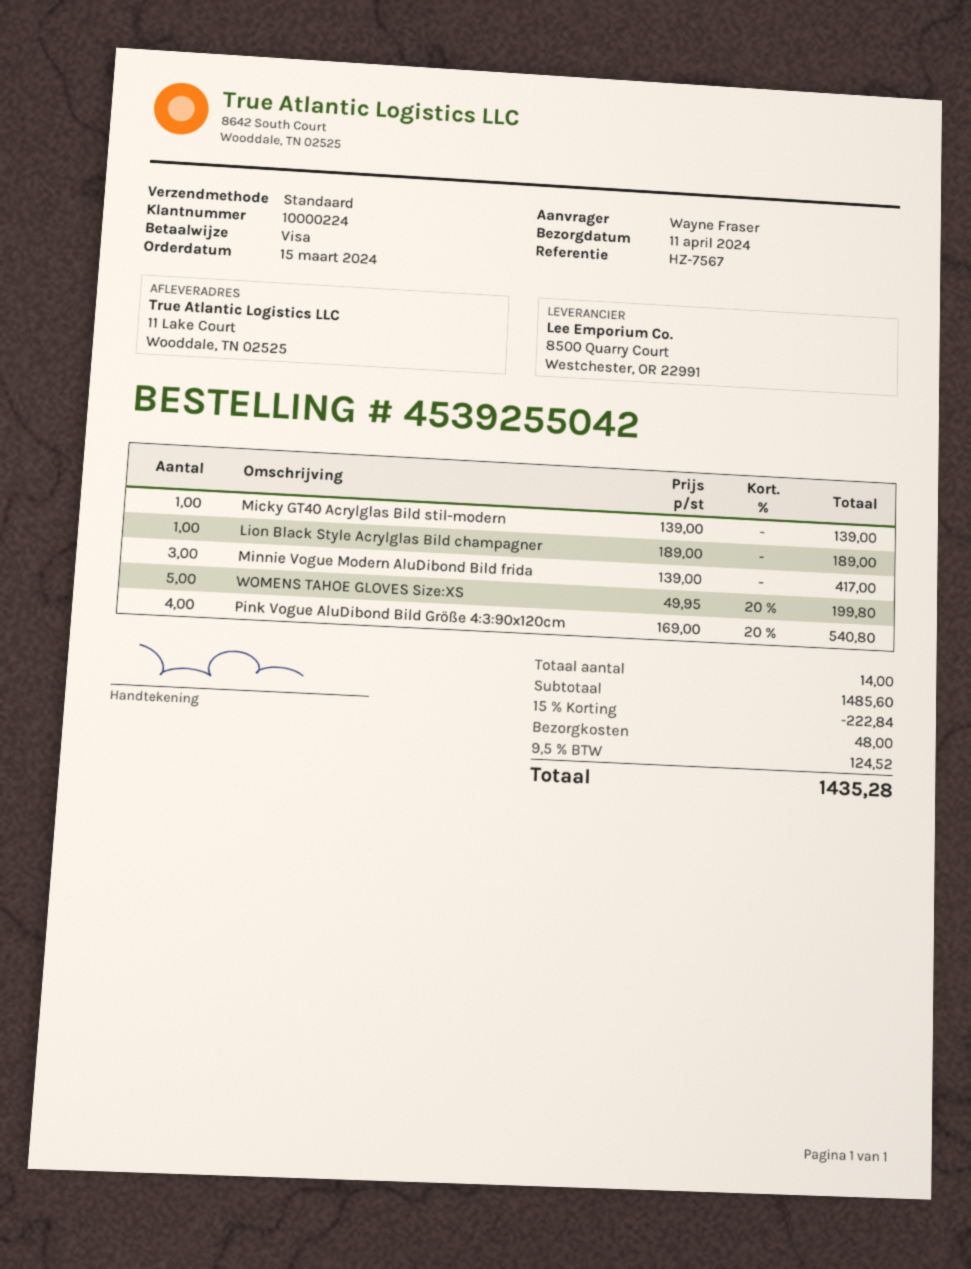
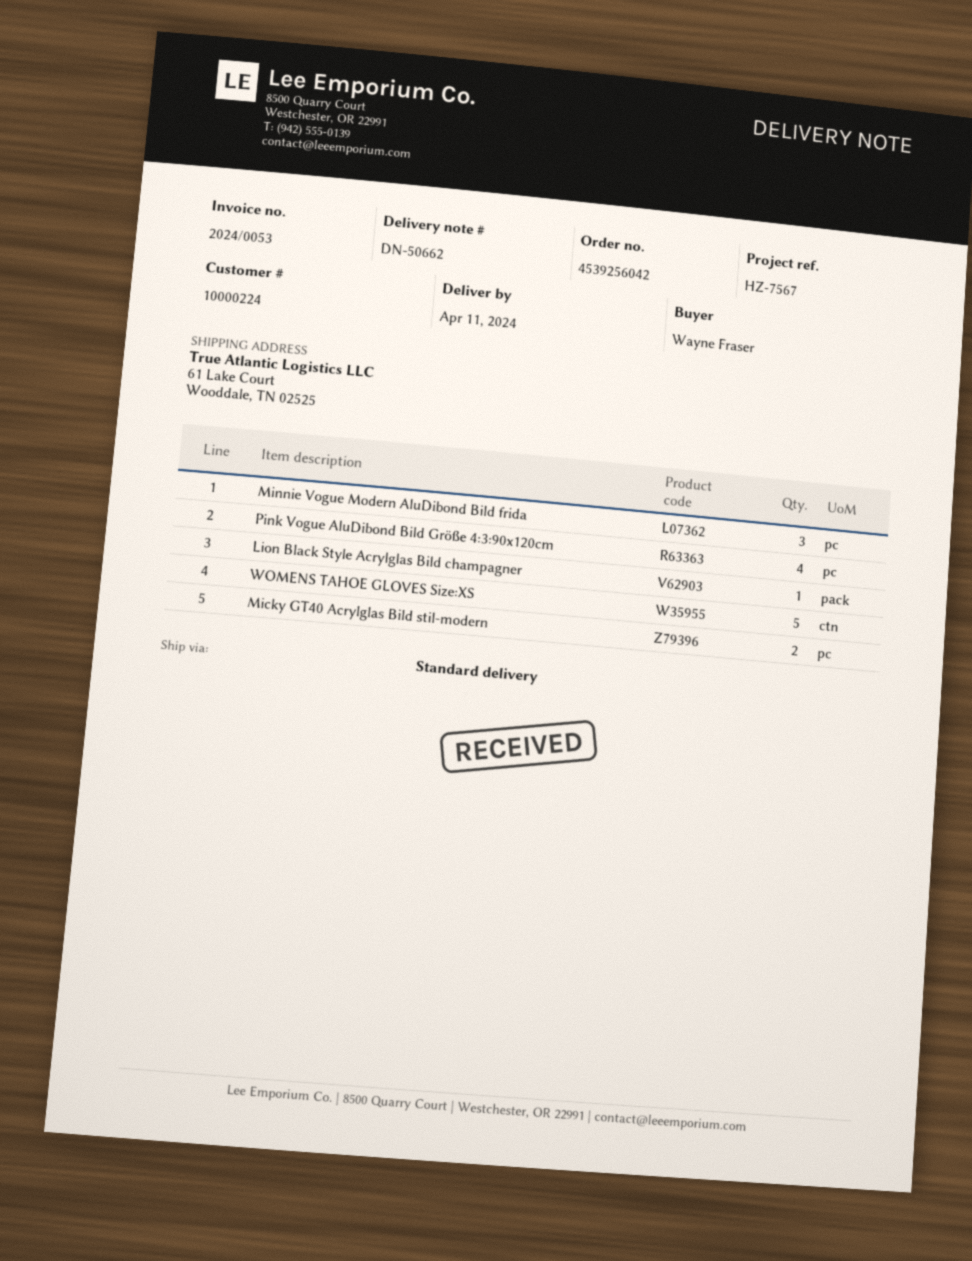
order number: 4539255042 -> 4539256042
ship to: 11 Lake Court, Wooddale, TN 02525 -> 61 Lake Court, Wooddale, TN 02525
Micky GT40 Acrylglas Bild stil-modern: 1 -> 2

